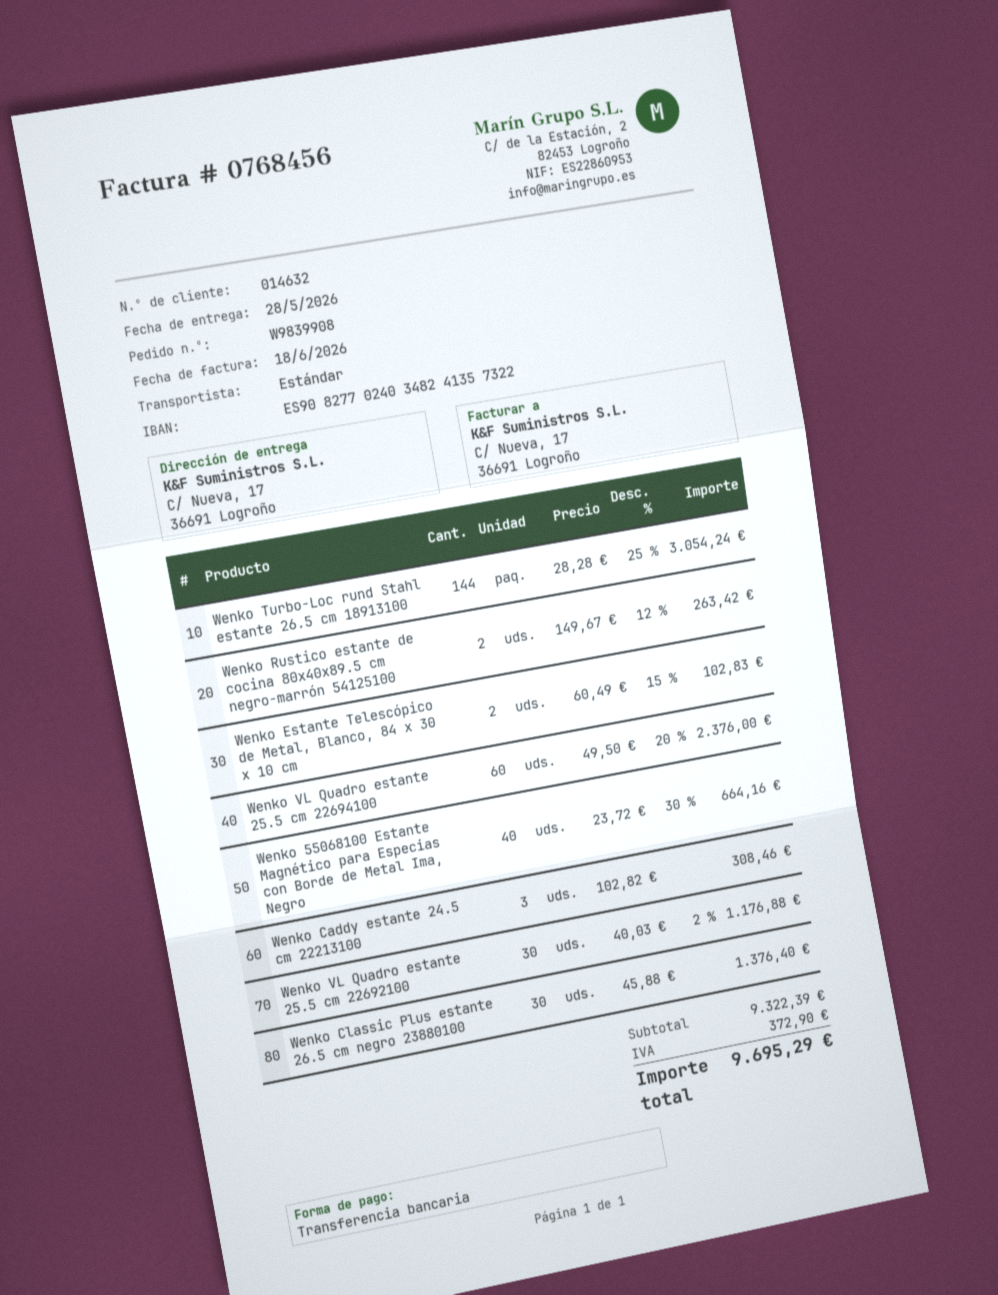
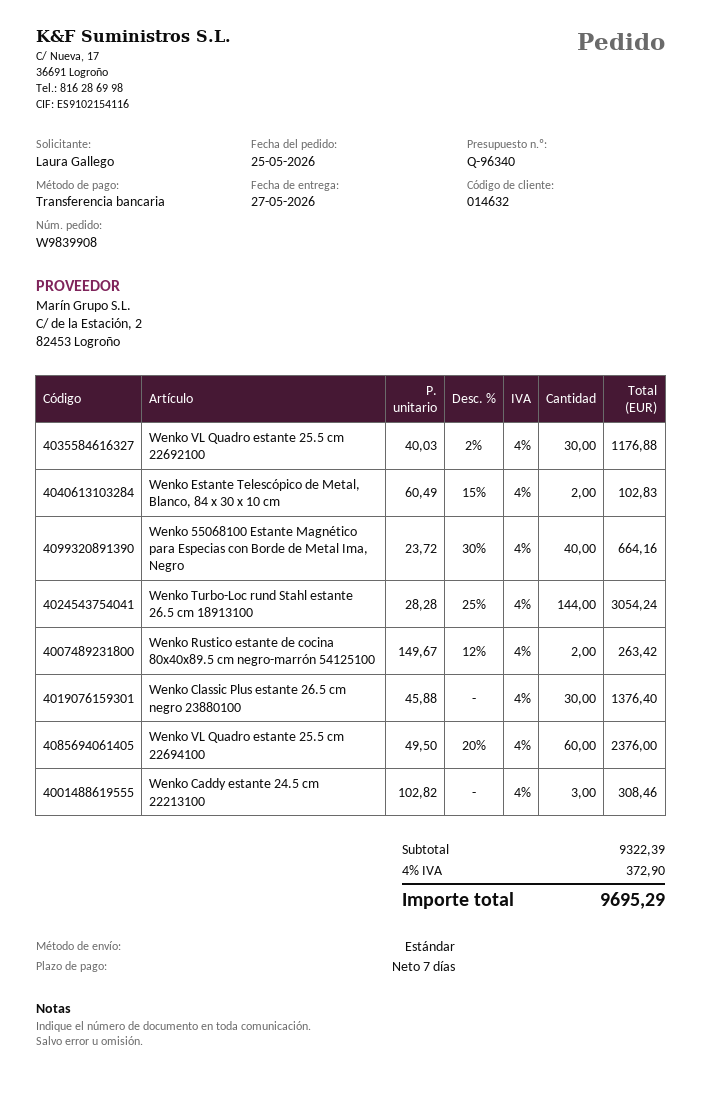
delivery date: 2026-05-28 -> 2026-05-27

